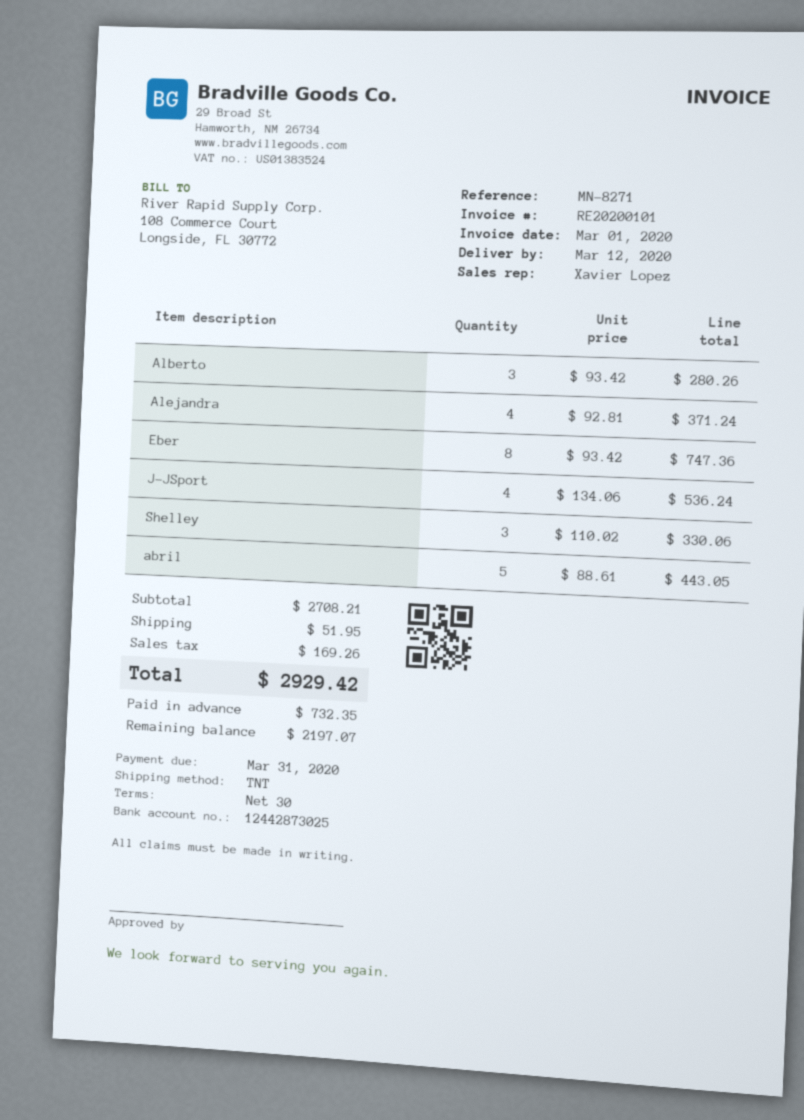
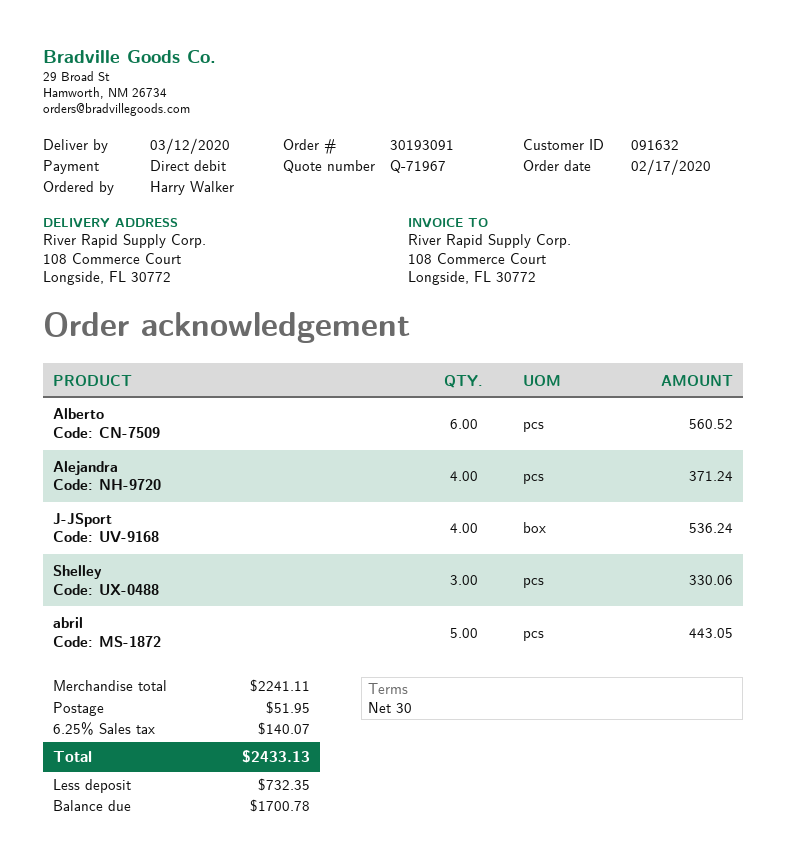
Alberto: 3 for 280.26 -> 6 for 560.52
Eber: 8 for 747.36 -> none
subtotal: 2708.21 -> 2241.11
tax: 169.26 -> 140.07
total: 2929.42 -> 2433.13
balance: 2197.07 -> 1700.78

